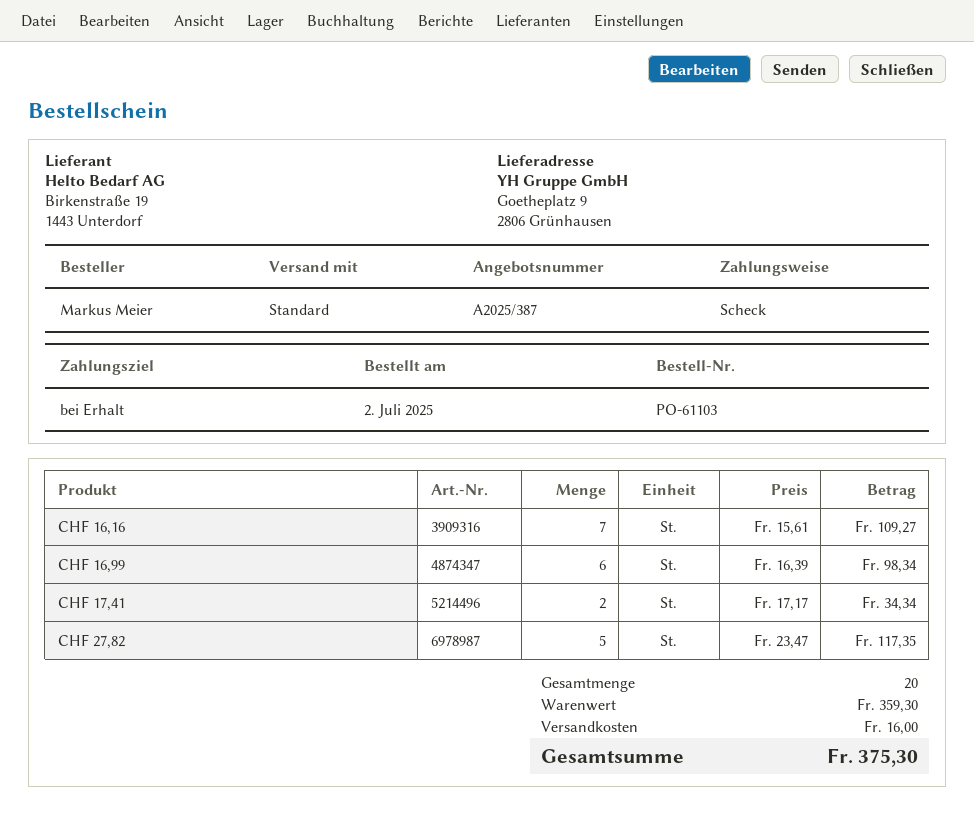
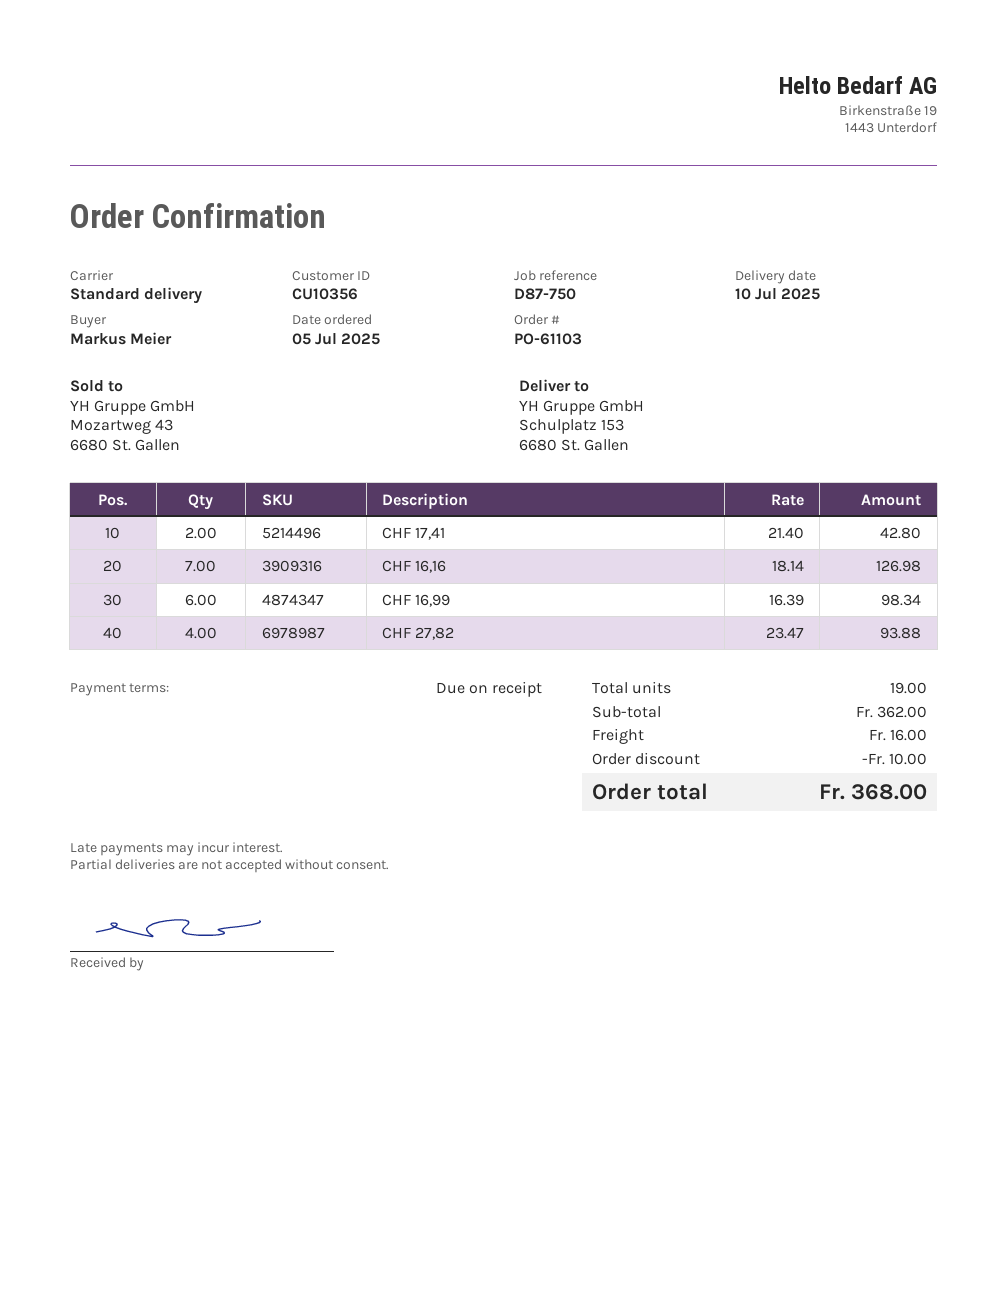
order date: 2025-07-02 -> 2025-07-05
ship to: Goetheplatz 9, 2806 Grünhausen -> Schulplatz 153, 6680 St. Gallen
CHF 16,16: 7 x 15.61 = 109.27 -> 7 x 18.14 = 126.98
CHF 17,41: 2 x 17.17 = 34.34 -> 2 x 21.40 = 42.80
CHF 27,82: 5 x 23.47 = 117.35 -> 4 x 23.47 = 93.88
total quantity: 20 -> 19
subtotal: 359.30 -> 362.00
discount: none -> 10.00
total: 375.30 -> 368.00

